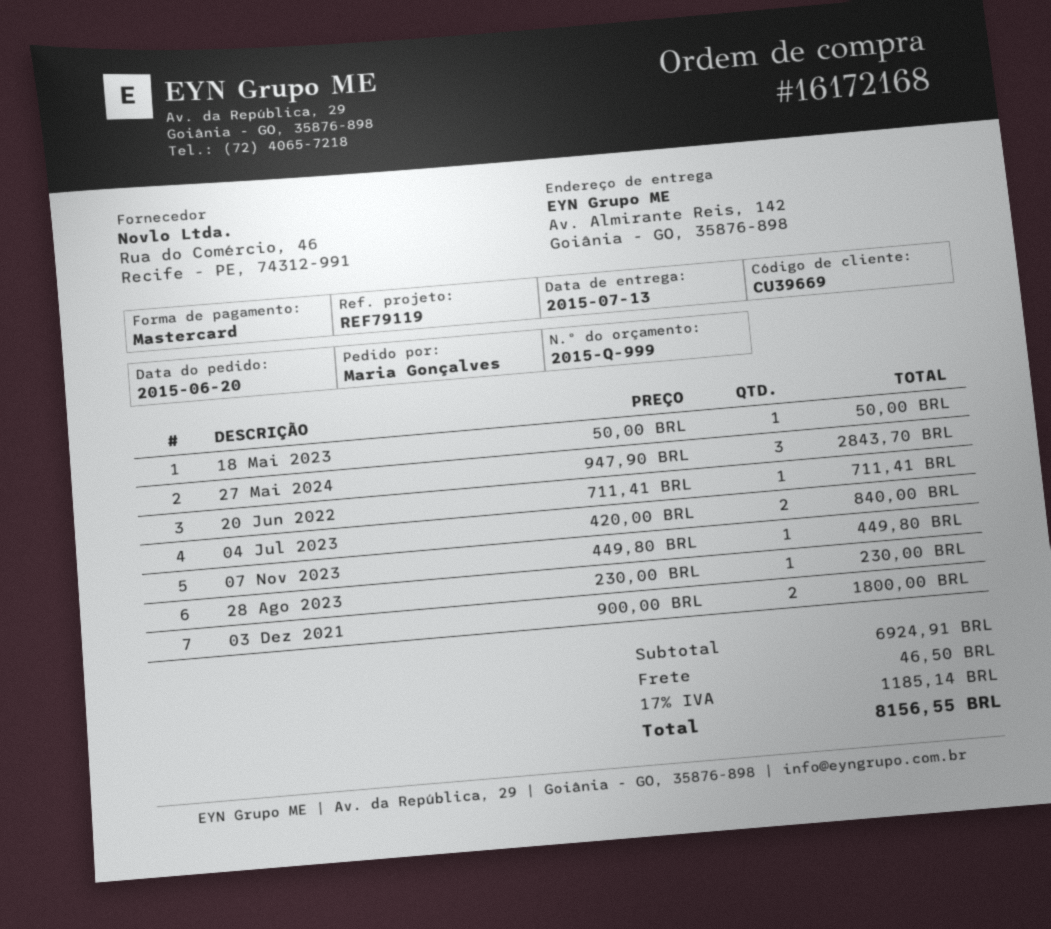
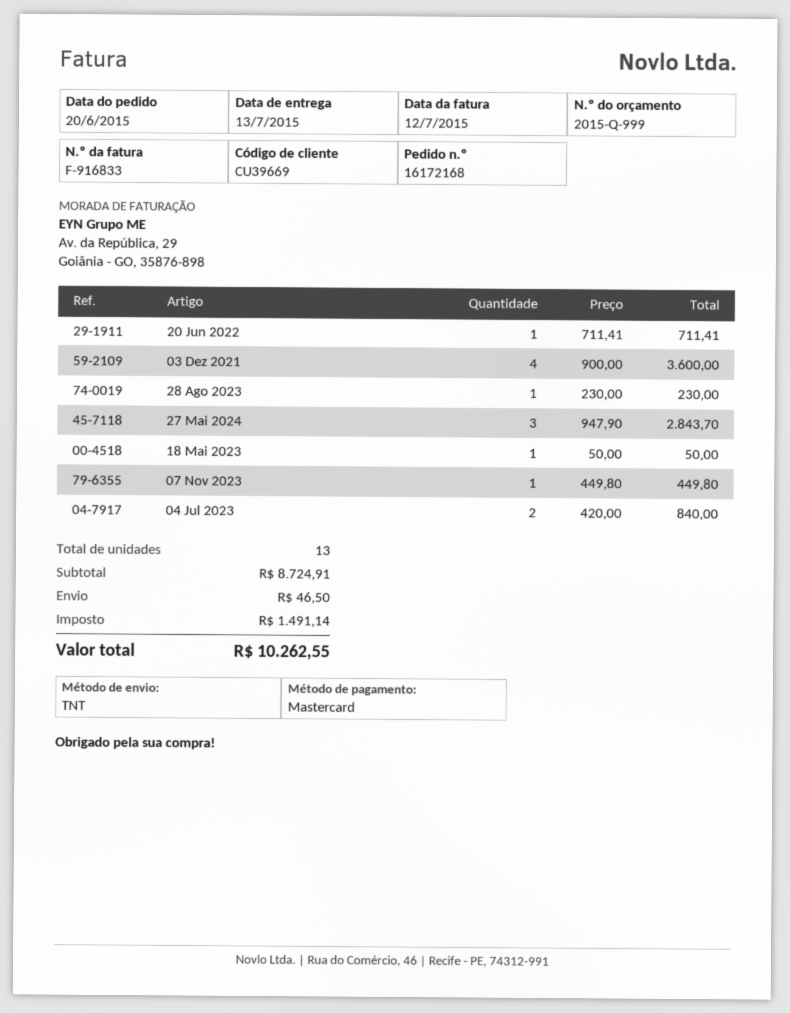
03 Dez 2021: 2 x 900.00 = 1800.00 -> 4 x 900.00 = 3600.00
subtotal: 6924.91 -> 8724.91
tax: 1185.14 -> 1491.14
total: 8156.55 -> 10262.55

